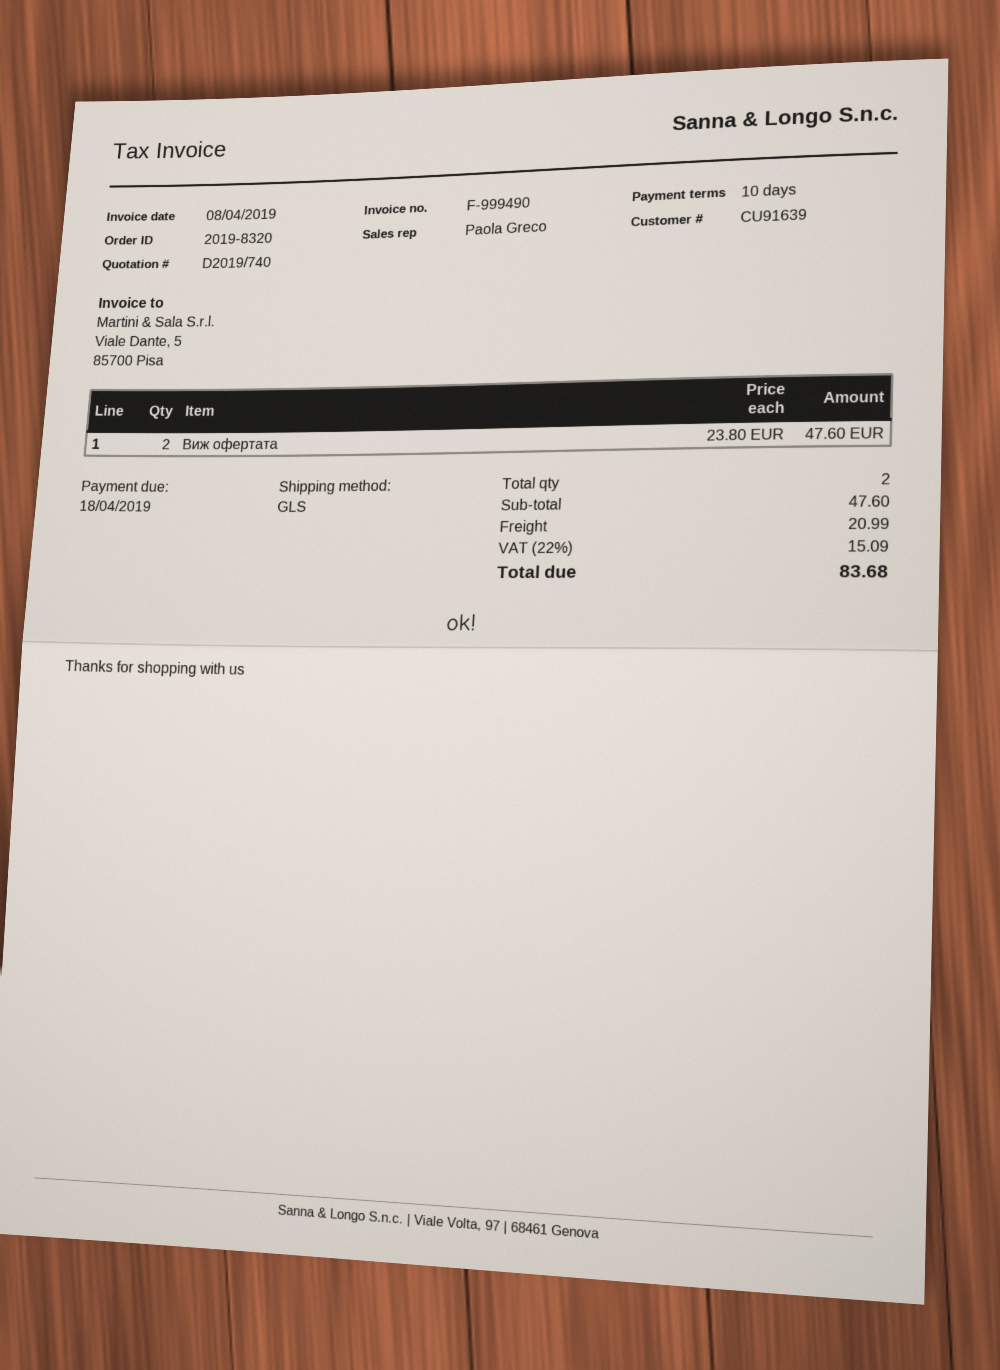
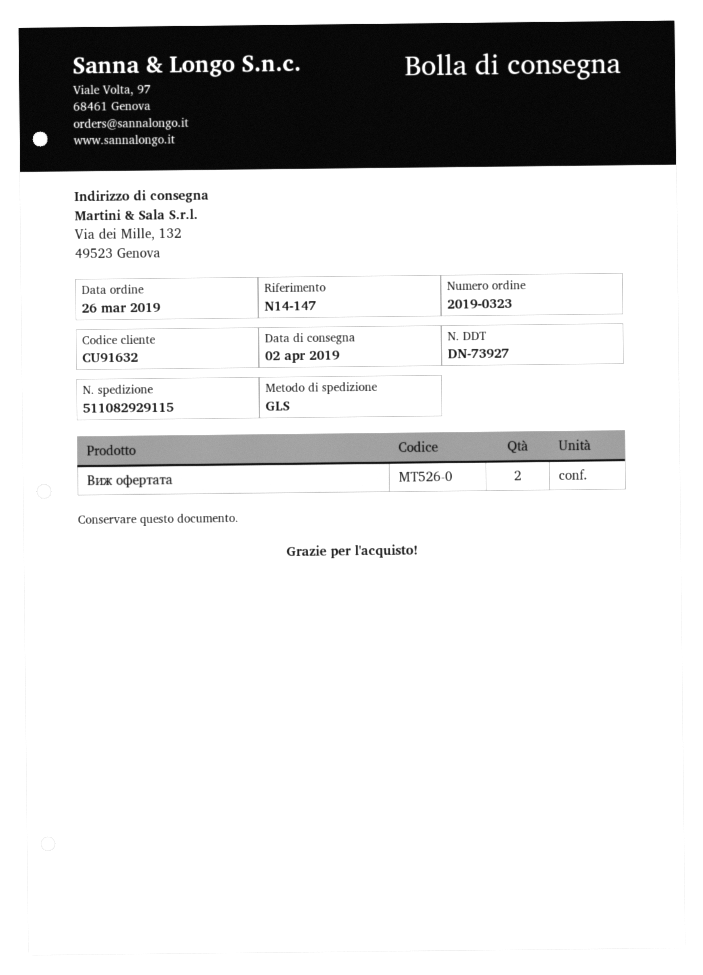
order number: 2019-8320 -> 2019-0323
customer number: CU91639 -> CU91632

